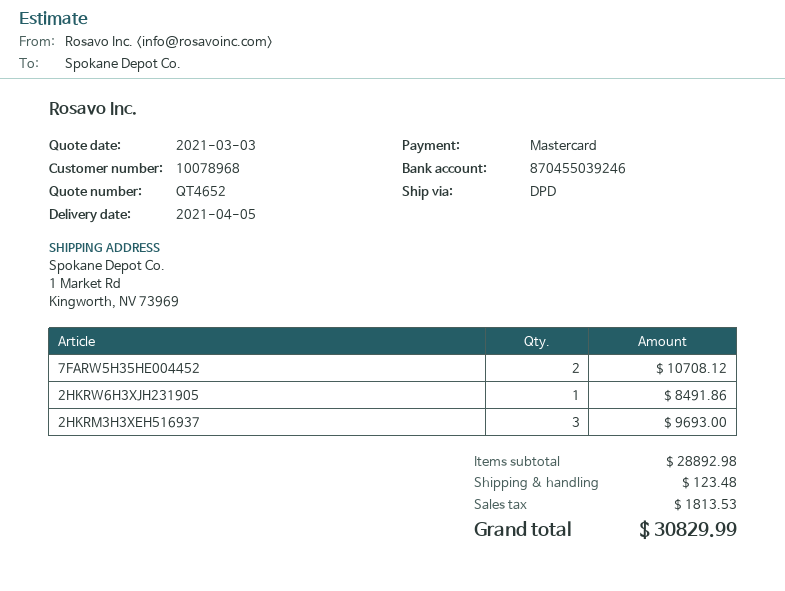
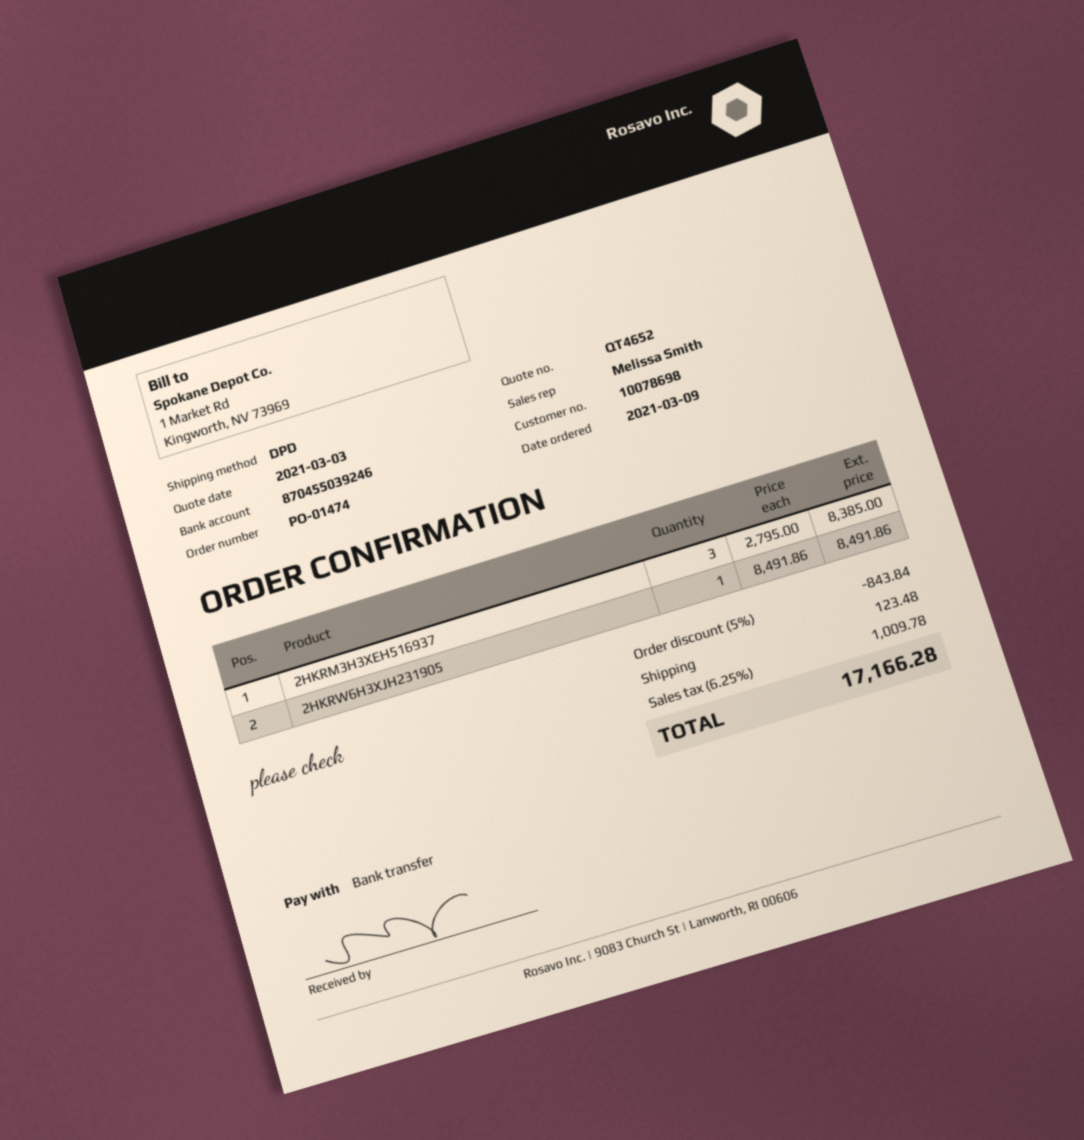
customer number: 10078968 -> 10078698
payment method: Mastercard -> bank transfer
7FARW5H35HE004452: 2 for 10708.12 -> none
2HKRM3H3XEH516937: 3 for 9693.00 -> 3 for 8385.00
discount: none -> 5% = 843.84
tax: 1813.53 -> 1009.78
total: 30829.99 -> 17166.28

